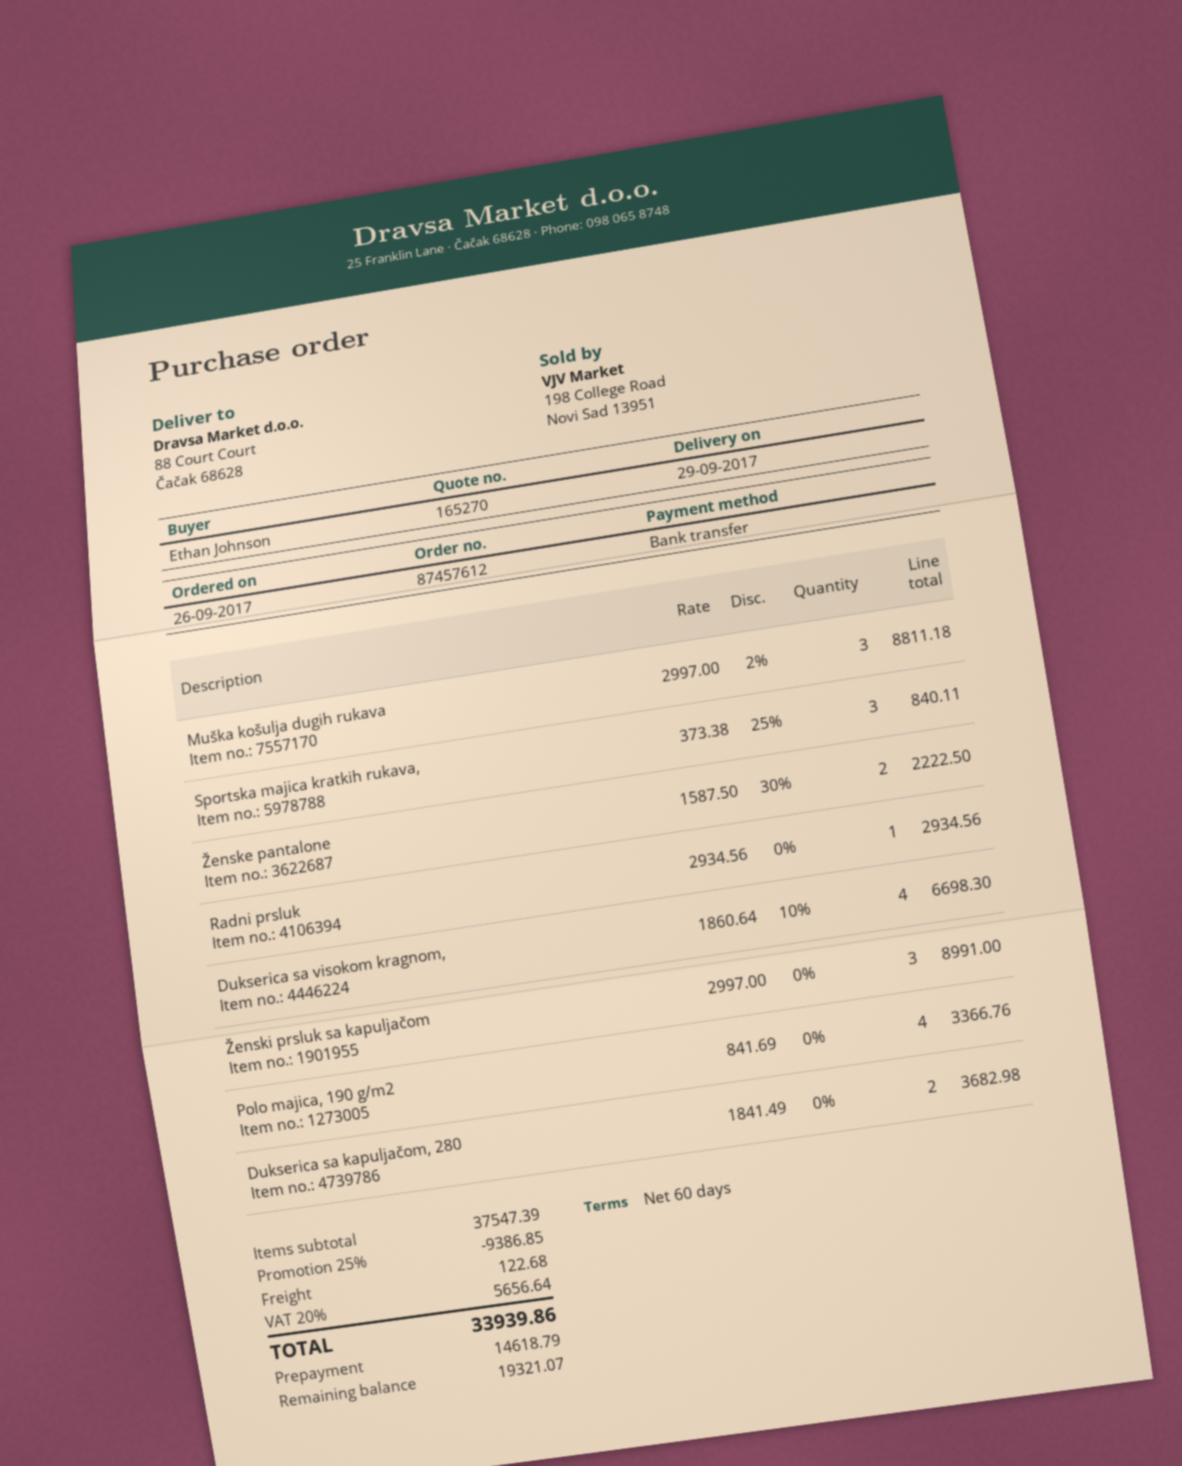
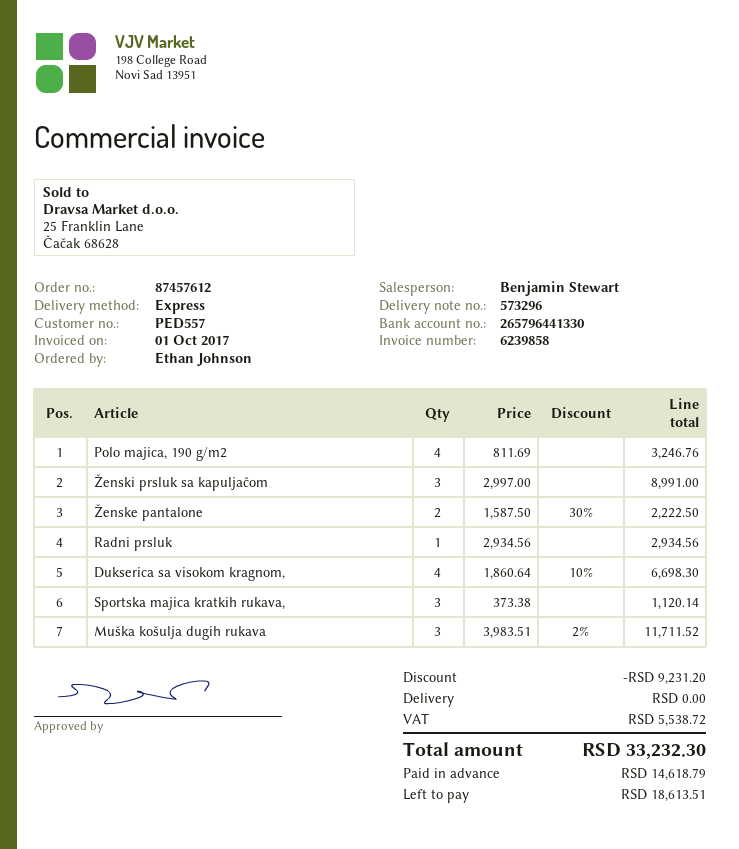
Muška košulja dugih rukava: 3 x 2997.00 - 2% = 8811.18 -> 3 x 3983.51 - 2% = 11711.52
Sportska majica kratkih rukava,: 3 x 373.38 - 25% = 840.11 -> 3 x 373.38 = 1120.14
Polo majica, 190 g/m2: 4 x 841.69 = 3366.76 -> 4 x 811.69 = 3246.76
Dukserica sa kapuljačom, 280: 2 x 1841.49 = 3682.98 -> none
discount: 9386.85 -> 9231.20
shipping: 122.68 -> 0.00
tax: 5656.64 -> 5538.72
total: 33939.86 -> 33232.30
balance: 19321.07 -> 18613.51

